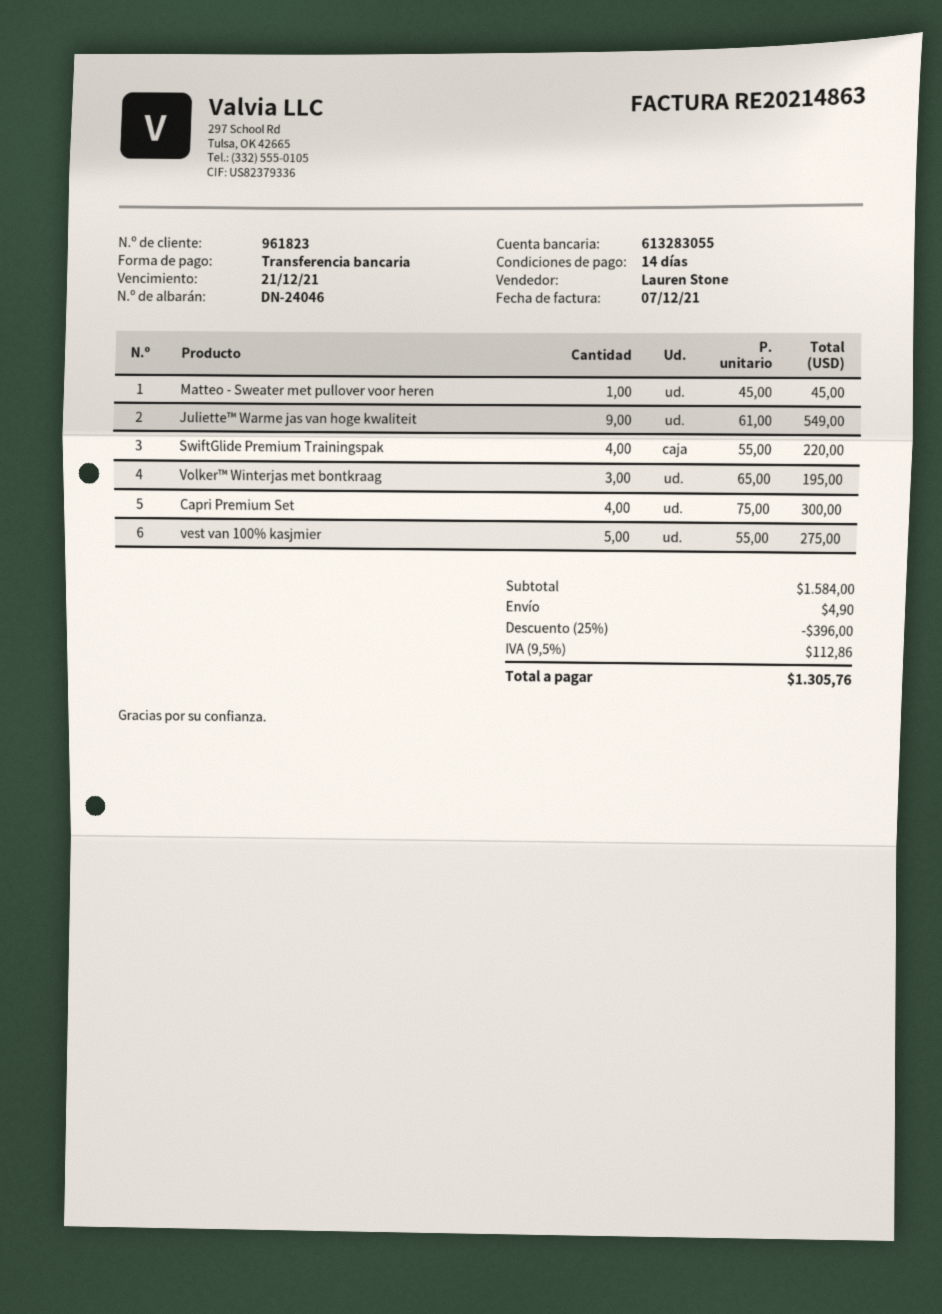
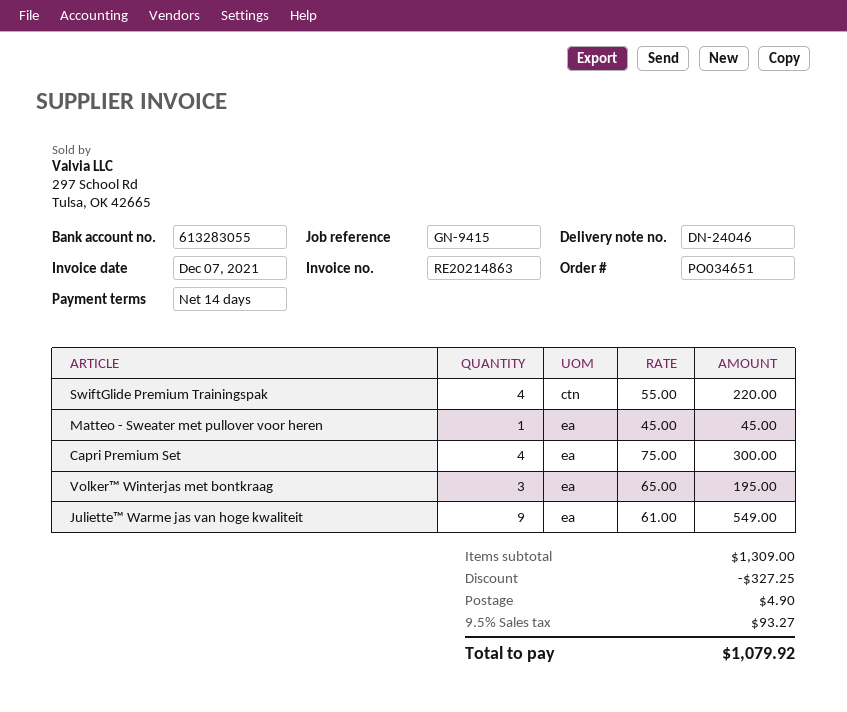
vest van 100% kasjmier: 5 x 55.00 = 275.00 -> none
subtotal: 1584.00 -> 1309.00
discount: 396.00 -> 327.25
tax: 9.5% = 112.86 -> 9.5% = 93.27
total: 1305.76 -> 1079.92

